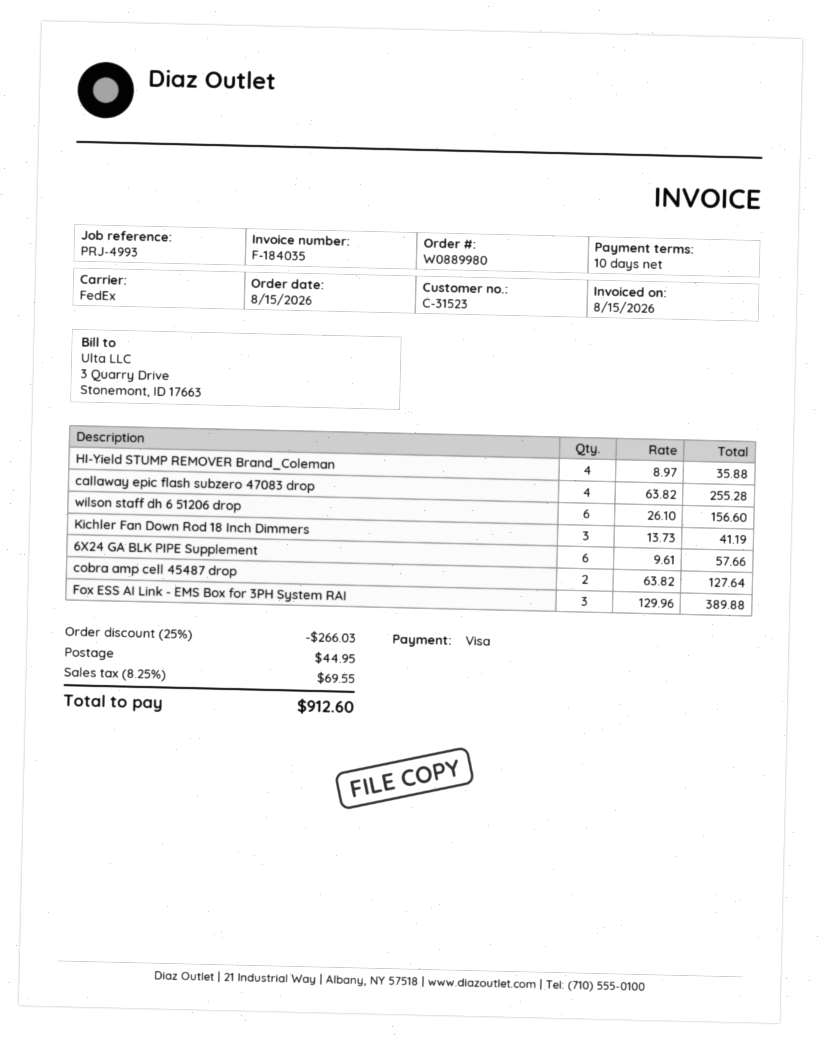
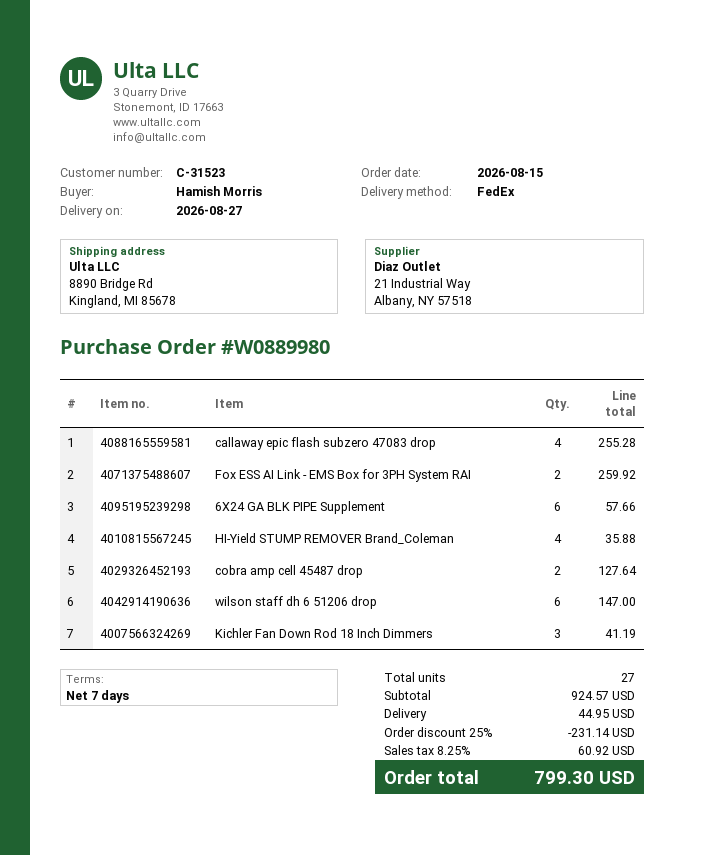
payment terms: 10 days -> 7 days
wilson staff dh 6 51206 drop: 6 for 156.60 -> 6 for 147.00
Fox ESS AI Link - EMS Box for 3PH System RAI: 3 for 389.88 -> 2 for 259.92
discount: 25% = 266.03 -> 25% = 231.14
tax: 8.25% = 69.55 -> 8.25% = 60.92
total: 912.60 -> 799.30

